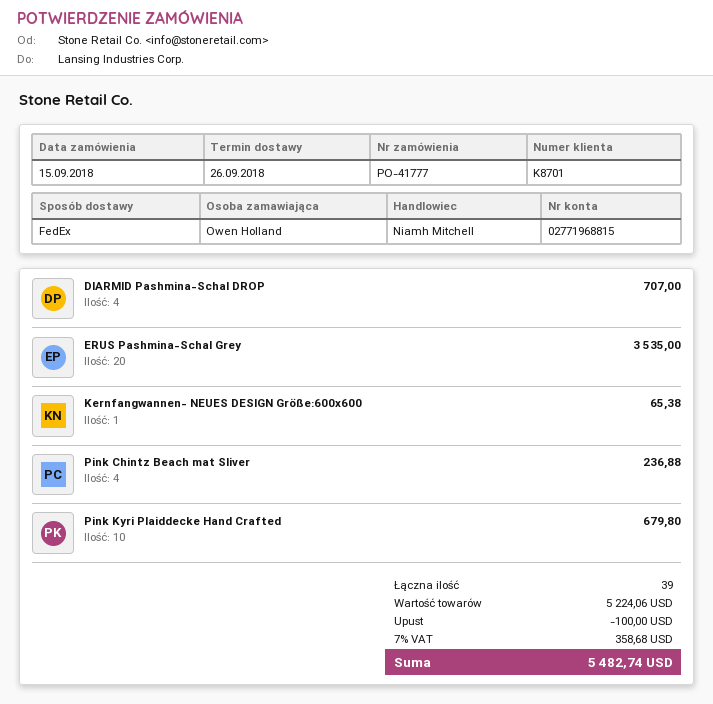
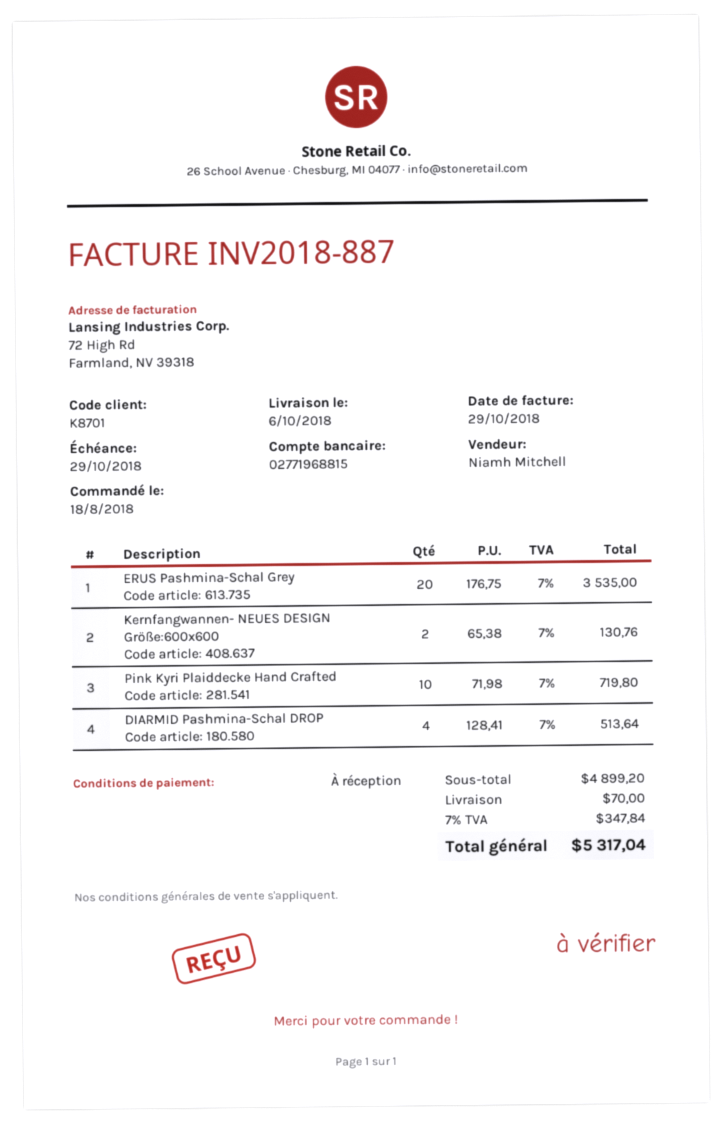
order date: 2018-09-15 -> 2018-08-18
delivery date: 2018-09-26 -> 2018-10-06
DIARMID Pashmina-Schal DROP: 4 for 707.00 -> 4 for 513.64
Kernfangwannen- NEUES DESIGN Größe:600x600: 1 for 65.38 -> 2 for 130.76
Pink Chintz Beach mat Sliver: 4 for 236.88 -> none
Pink Kyri Plaiddecke Hand Crafted: 10 for 679.80 -> 10 for 719.80
subtotal: 5224.06 -> 4899.20
discount: 100.00 -> none
shipping: none -> 70.00
tax: 7% = 358.68 -> 7% = 347.84
total: 5482.74 -> 5317.04

